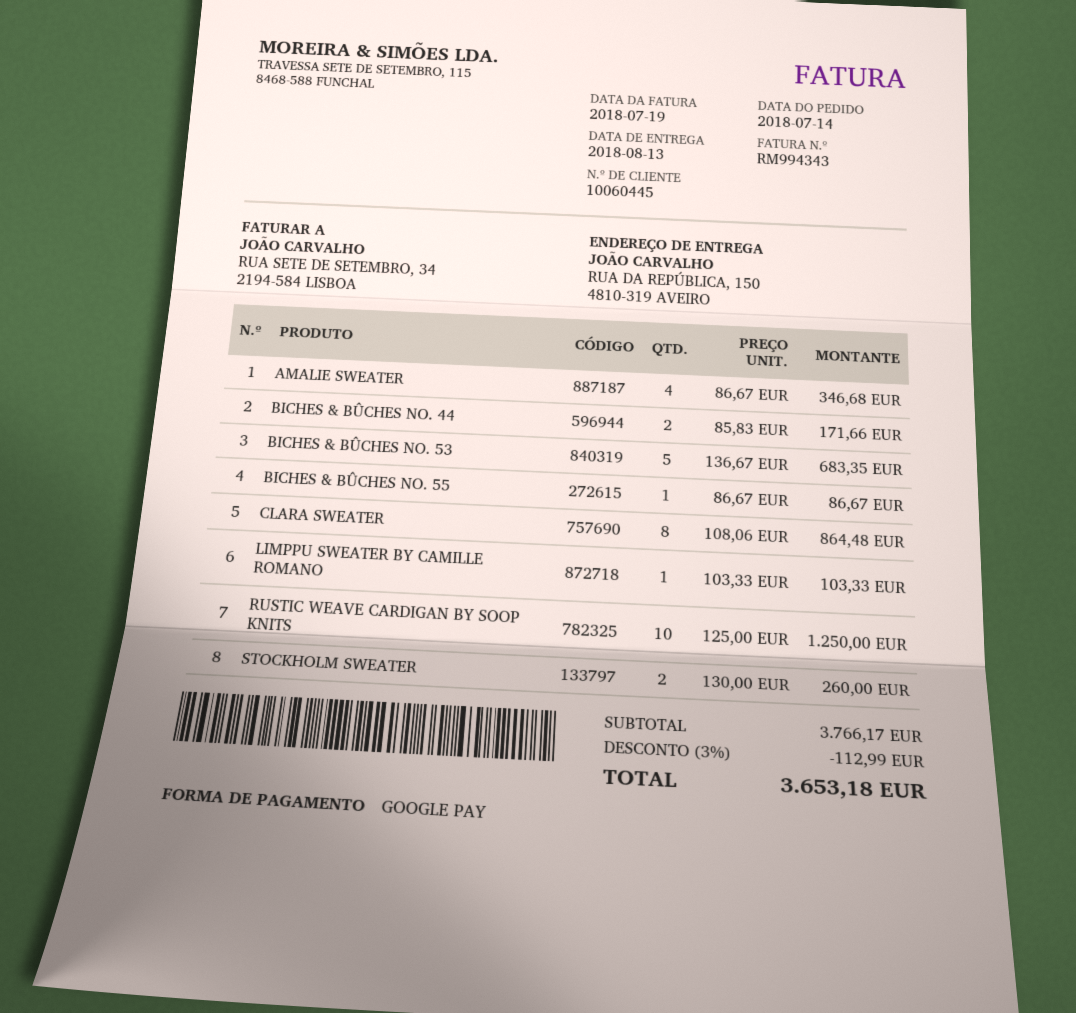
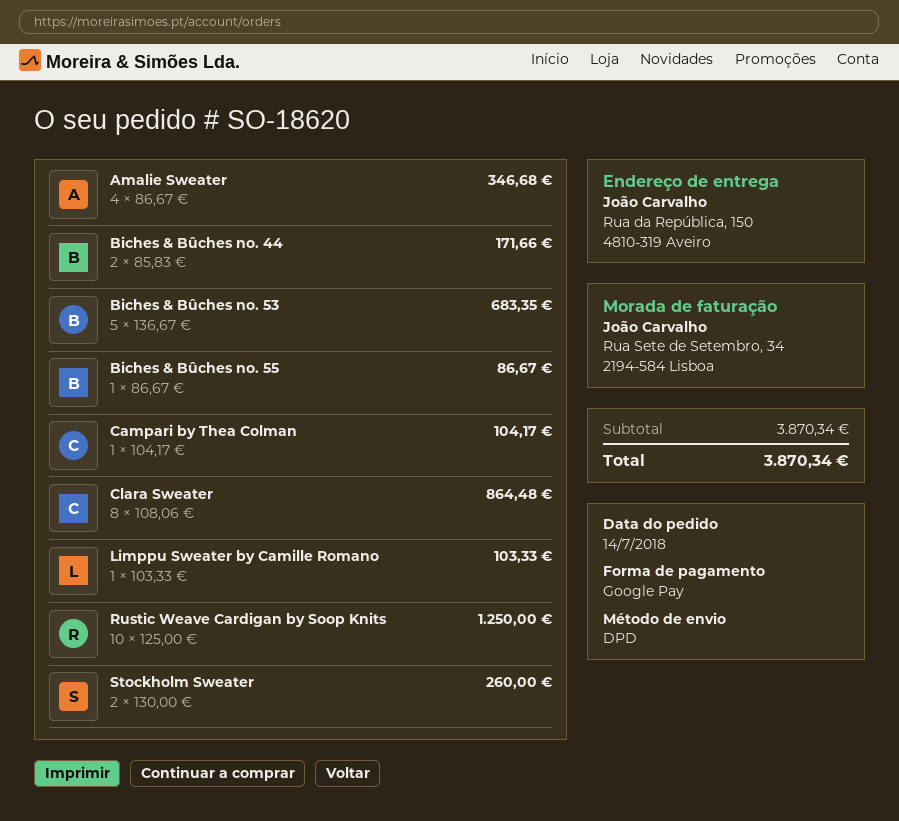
Campari by Thea Colman: none -> 1 x 104.17 = 104.17
subtotal: 3766.17 -> 3870.34
discount: 3% = 112.99 -> none
total: 3653.18 -> 3870.34

